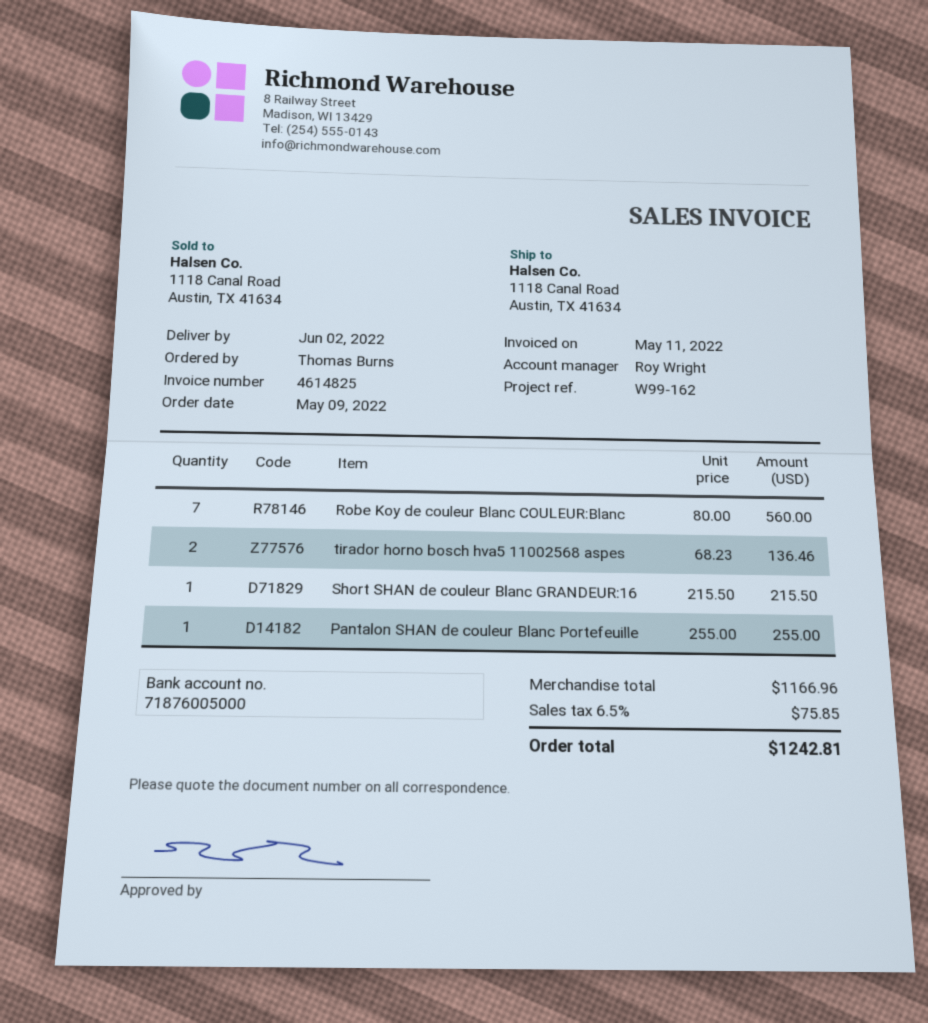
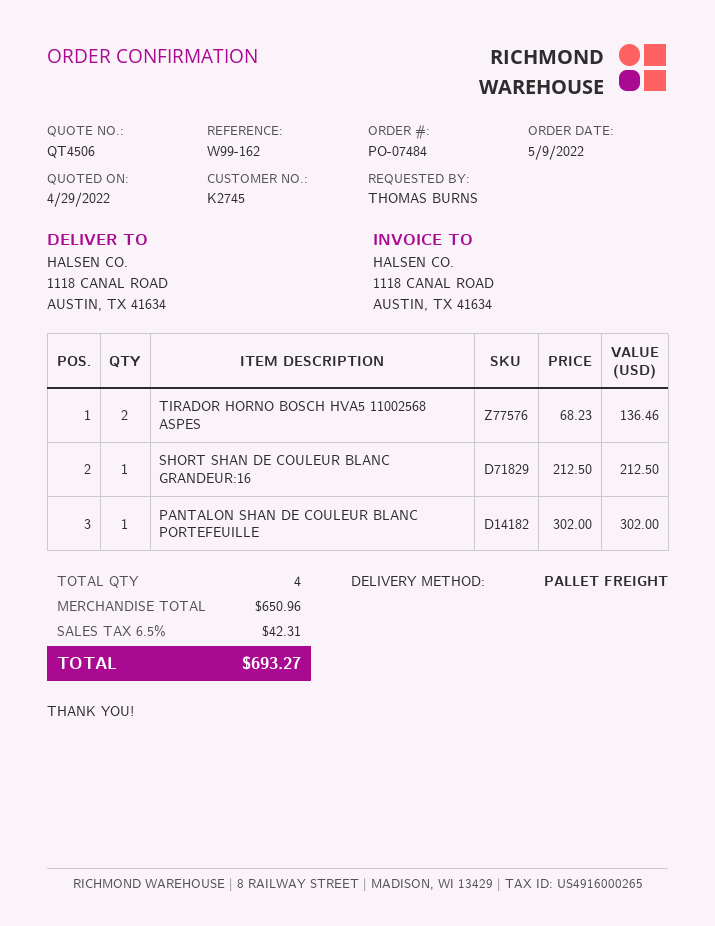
Robe Koy de couleur Blanc COULEUR:Blanc: 7 x 80.00 = 560.00 -> none
Short SHAN de couleur Blanc GRANDEUR:16: 1 x 215.50 = 215.50 -> 1 x 212.50 = 212.50
Pantalon SHAN de couleur Blanc Portefeuille: 1 x 255.00 = 255.00 -> 1 x 302.00 = 302.00
subtotal: 1166.96 -> 650.96
tax: 6.5% = 75.85 -> 6.5% = 42.31
total: 1242.81 -> 693.27

